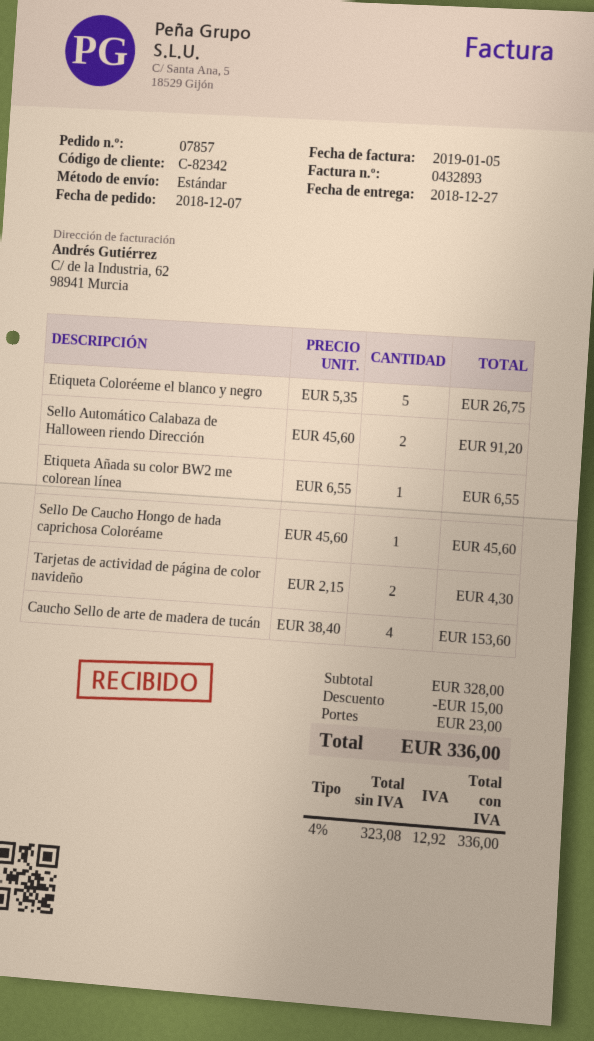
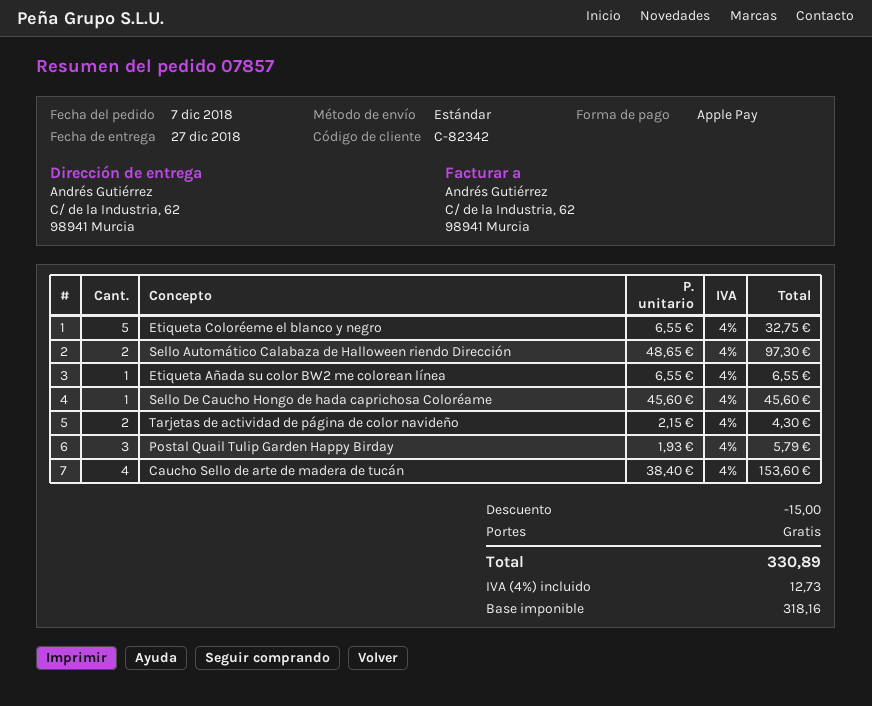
Etiqueta Coloréeme el blanco y negro: 5 x 5.35 = 26.75 -> 5 x 6.55 = 32.75
Sello Automático Calabaza de Halloween riendo Dirección: 2 x 45.60 = 91.20 -> 2 x 48.65 = 97.30
Postal Quail Tulip Garden Happy Birday: none -> 3 x 1.93 = 5.79
shipping: 23.00 -> 0.00
net: 323.08 -> 318.16
tax: 4% = 12.92 -> 4% = 12.73
total: 336.00 -> 330.89

